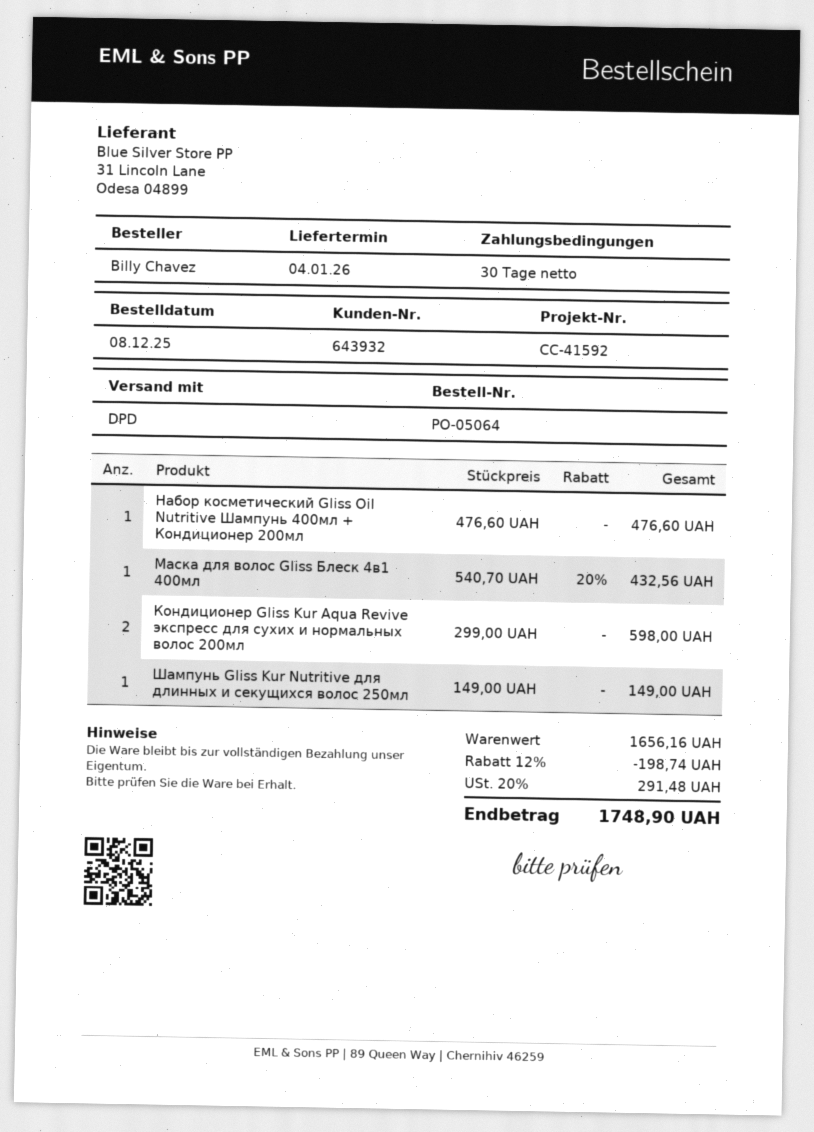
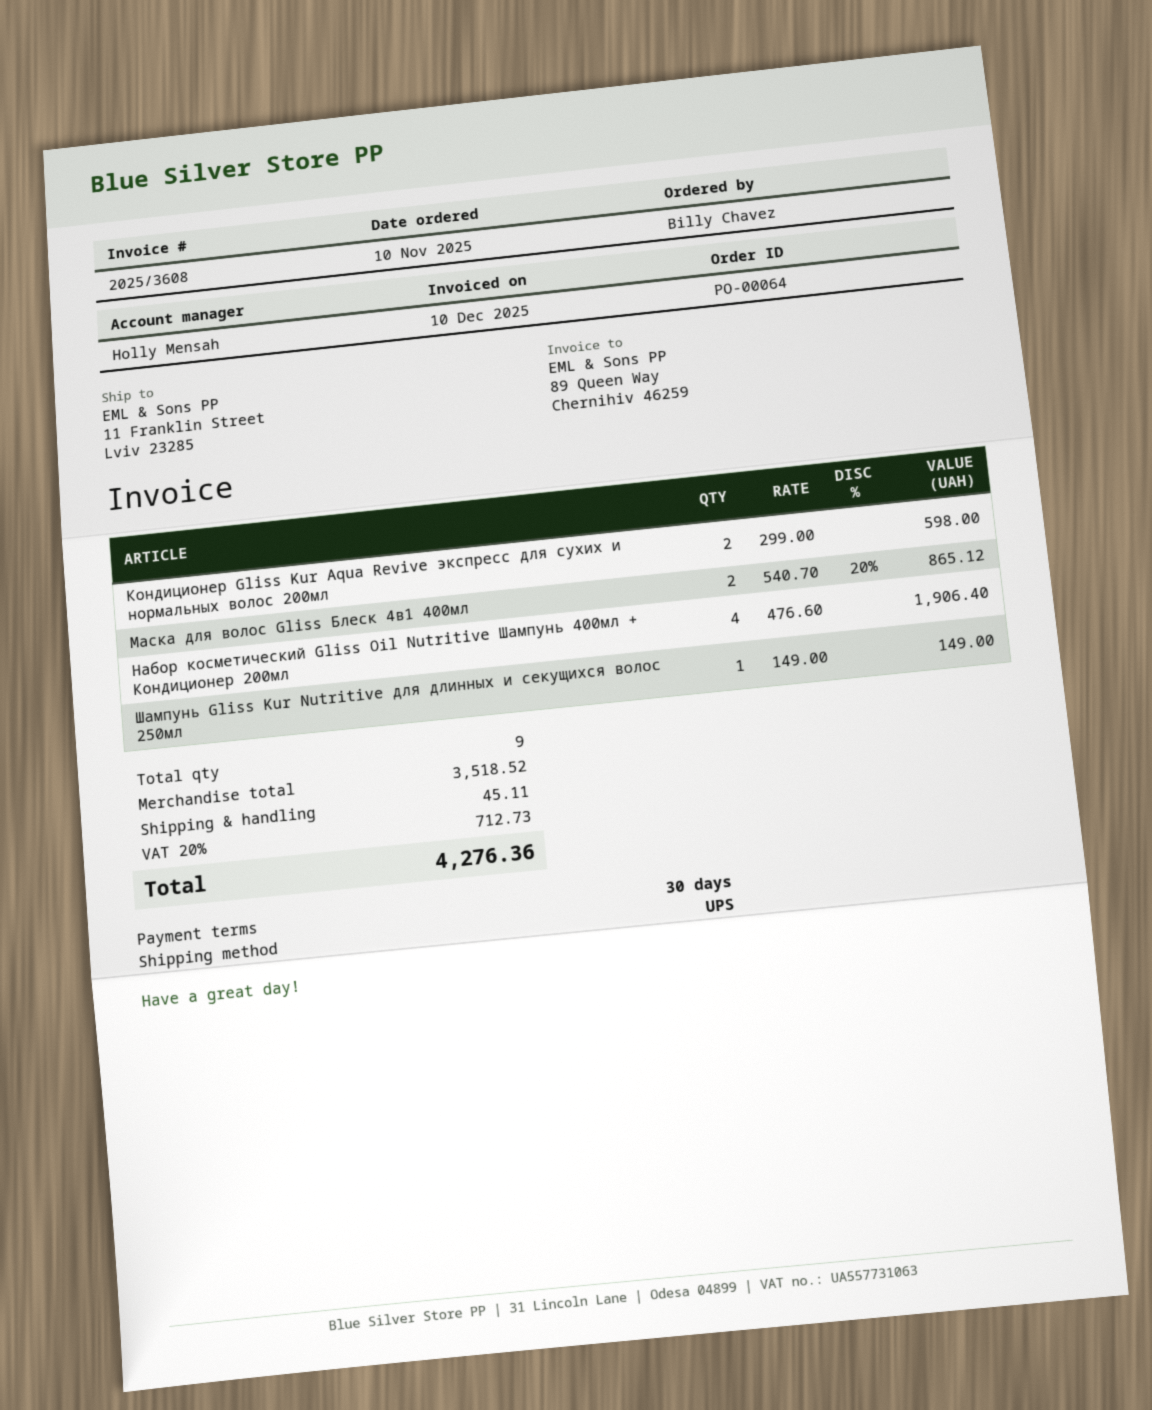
order number: PO-05064 -> PO-00064
order date: 2025-12-08 -> 2025-11-10
shipping method: DPD -> UPS
Набор косметический Gliss Oil Nutritive Шампунь 400мл + Кондиционер 200мл: 1 x 476.60 = 476.60 -> 4 x 476.60 = 1906.40
Маска для волос Gliss Блеск 4в1 400мл: 1 x 540.70 - 20% = 432.56 -> 2 x 540.70 - 20% = 865.12
subtotal: 1656.16 -> 3518.52
discount: 12% = 198.74 -> none
shipping: none -> 45.11
tax: 20% = 291.48 -> 20% = 712.73
total: 1748.90 -> 4276.36

